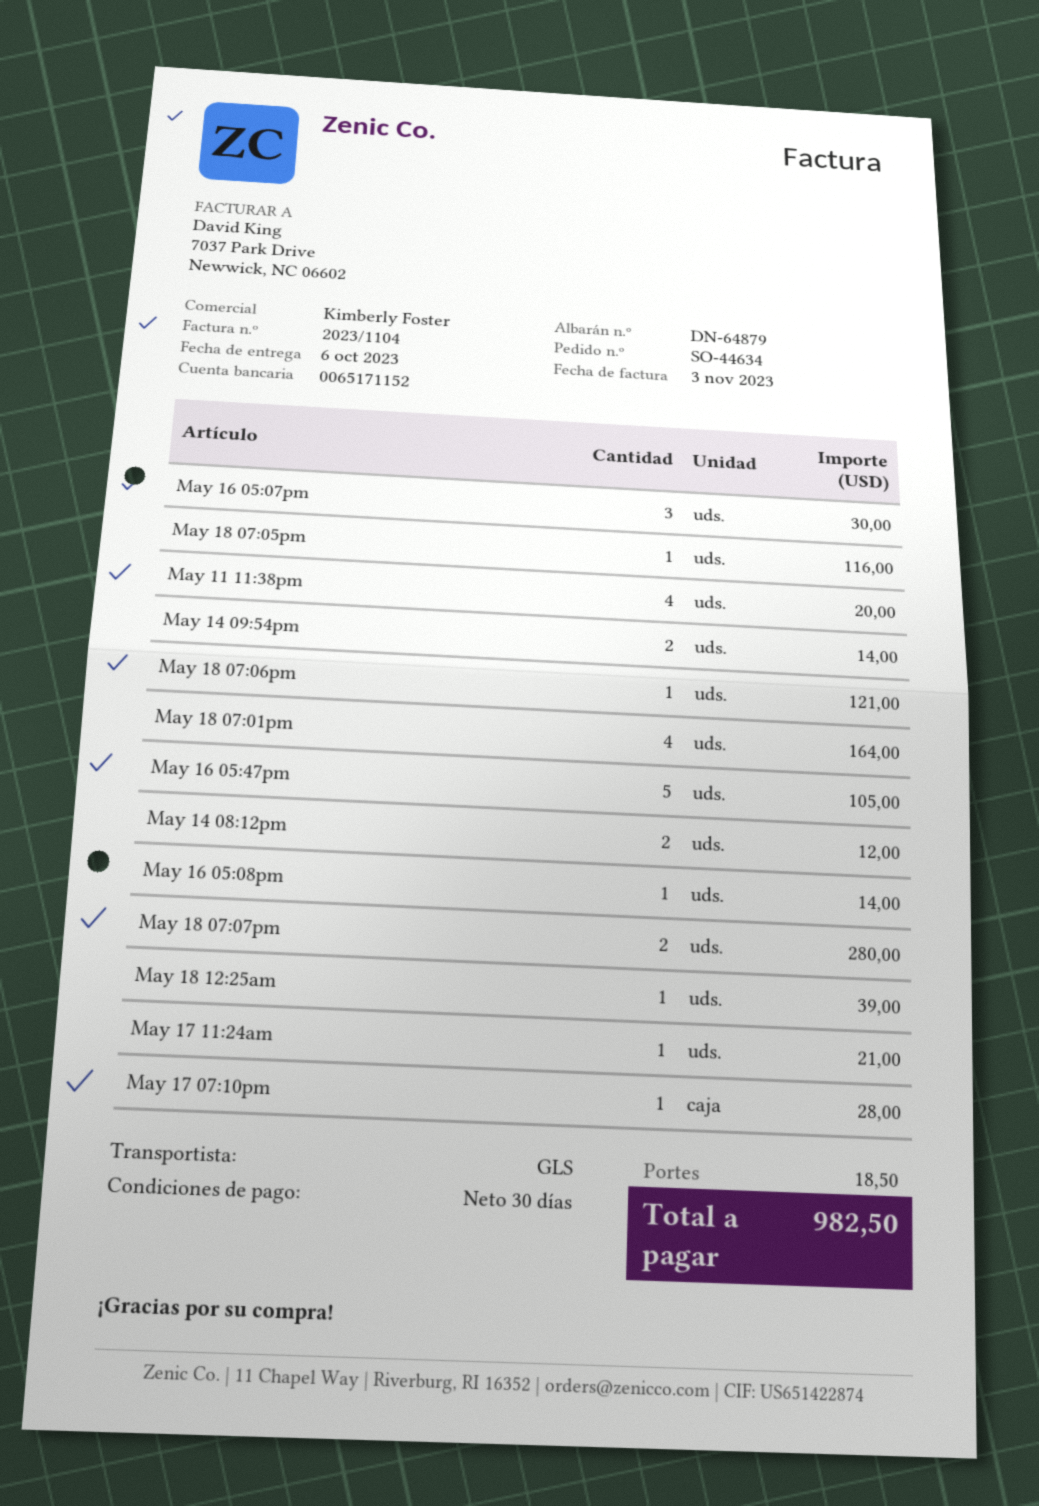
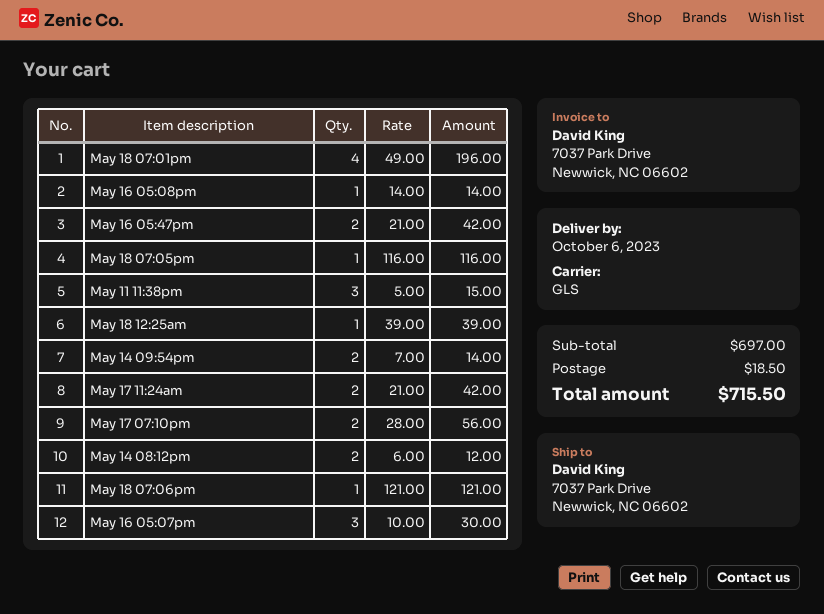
May 11 11:38pm: 4 for 20.00 -> 3 for 15.00
May 18 07:01pm: 4 for 164.00 -> 4 for 196.00
May 16 05:47pm: 5 for 105.00 -> 2 for 42.00
May 18 07:07pm: 2 for 280.00 -> none
May 17 11:24am: 1 for 21.00 -> 2 for 42.00
May 17 07:10pm: 1 for 28.00 -> 2 for 56.00
total: 982.50 -> 715.50

